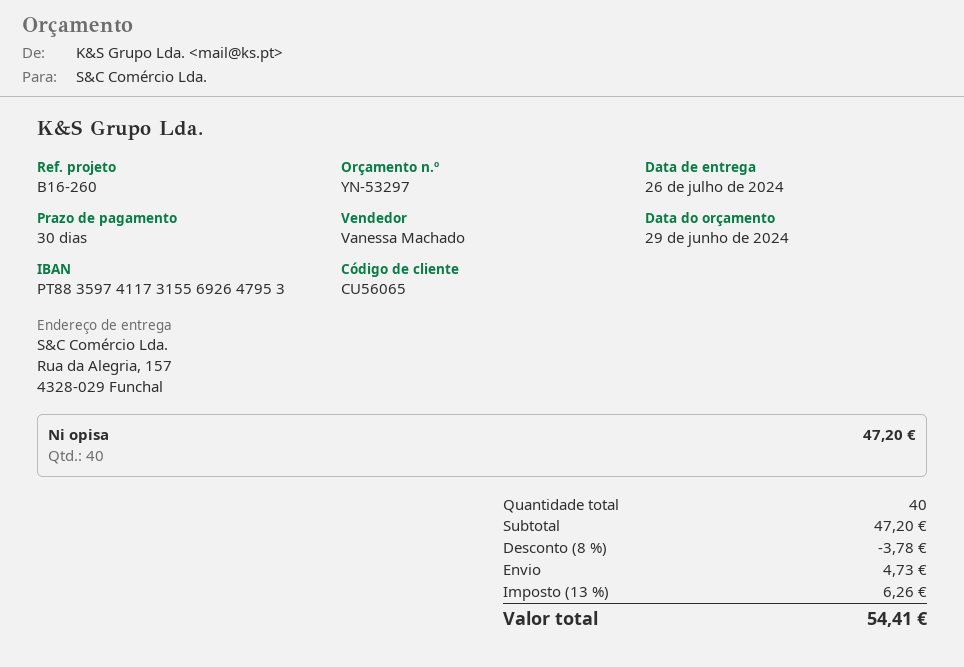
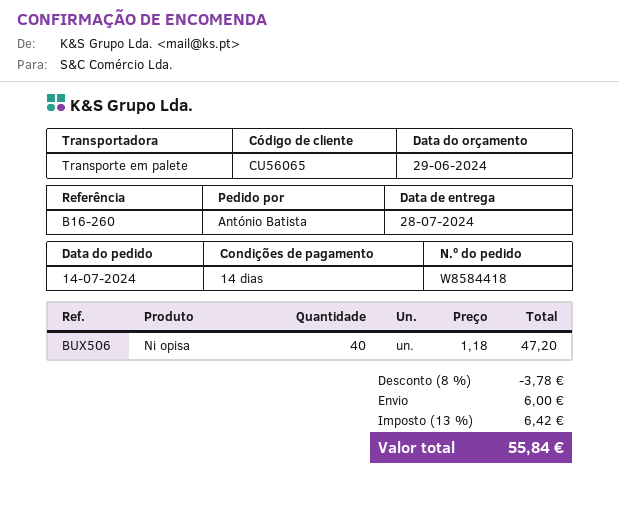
delivery date: 2024-07-26 -> 2024-07-28
payment terms: 30 days -> 14 days
shipping: 4.73 -> 6.00
tax: 13% = 6.26 -> 13% = 6.42
total: 54.41 -> 55.84

